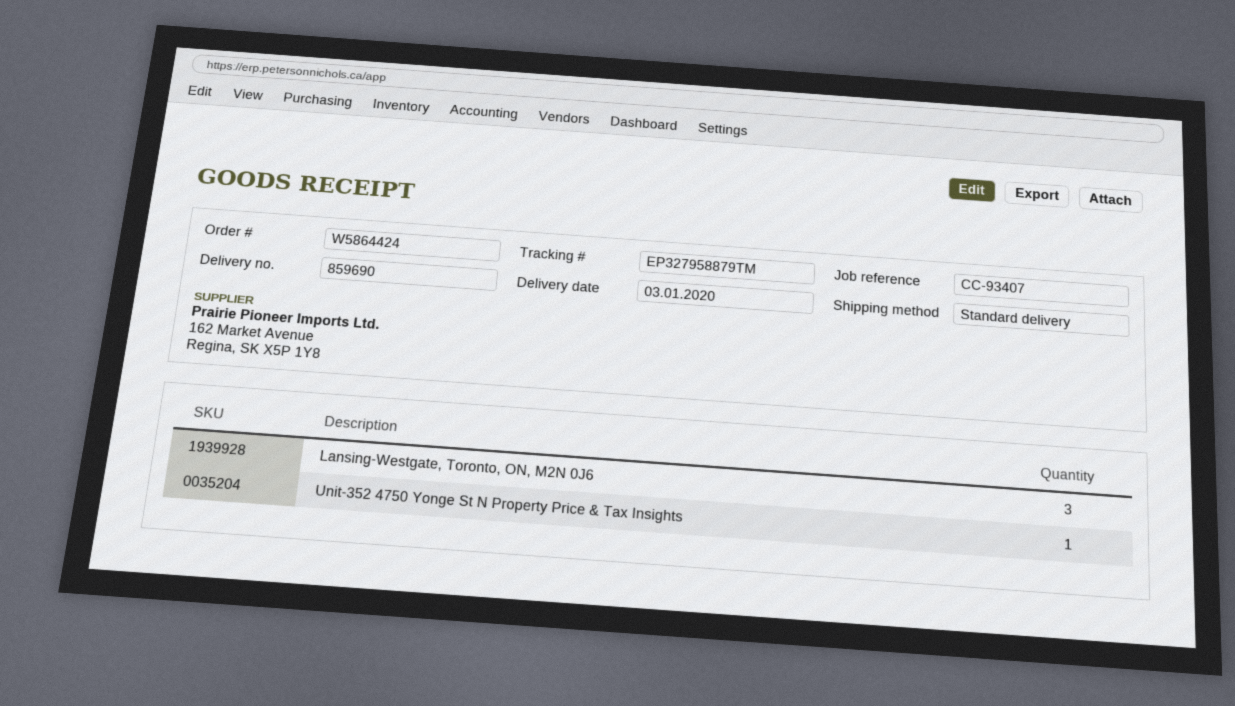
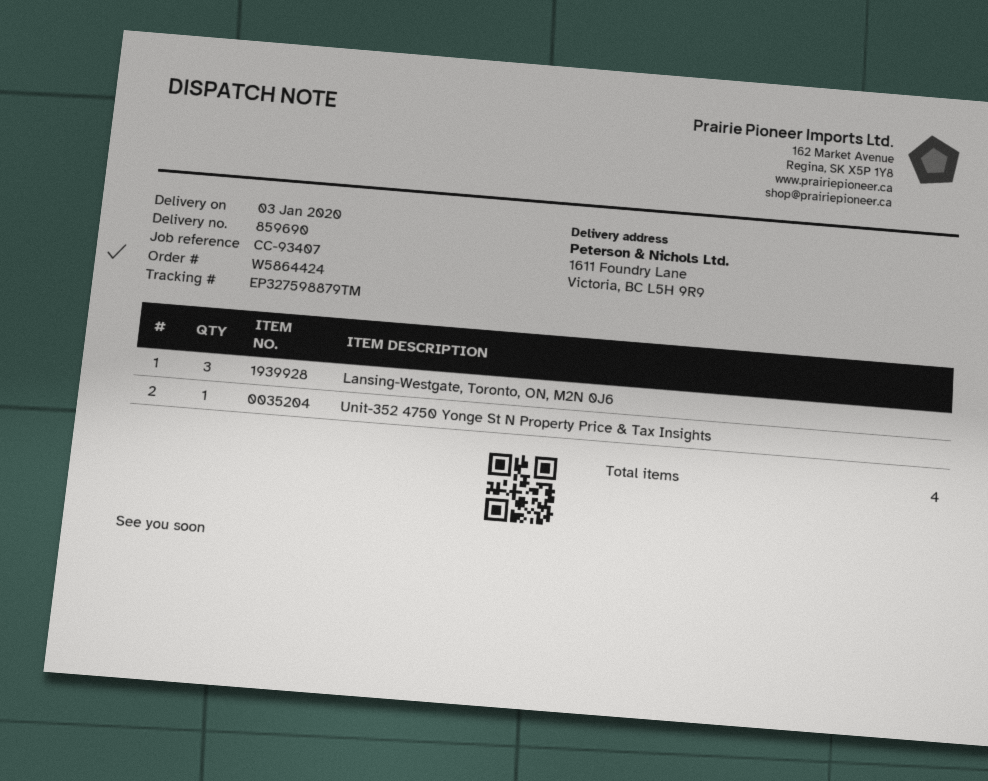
tracking number: EP327958879TM -> EP327598879TM

